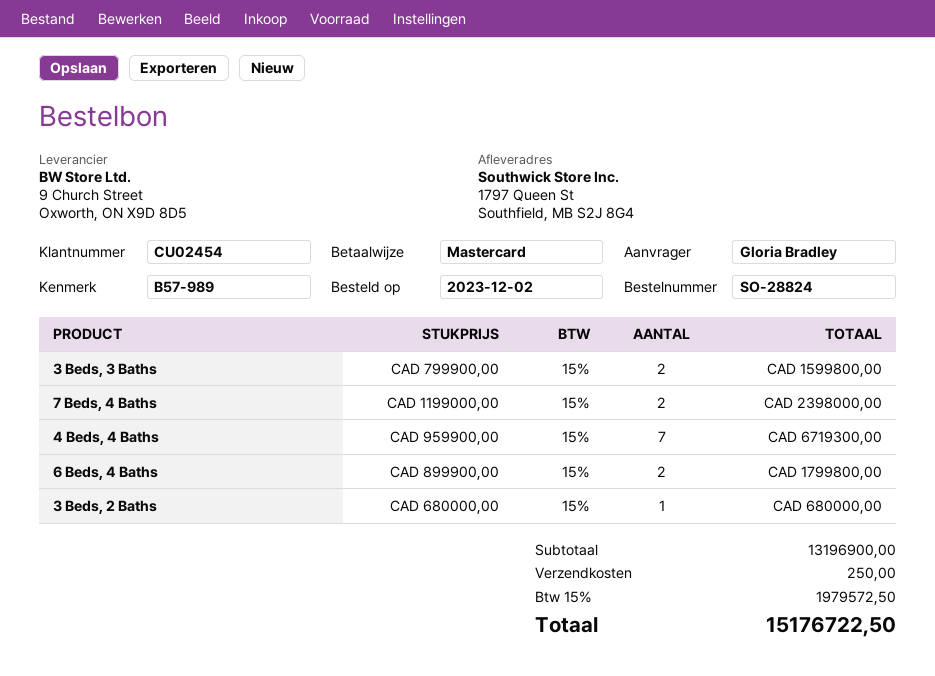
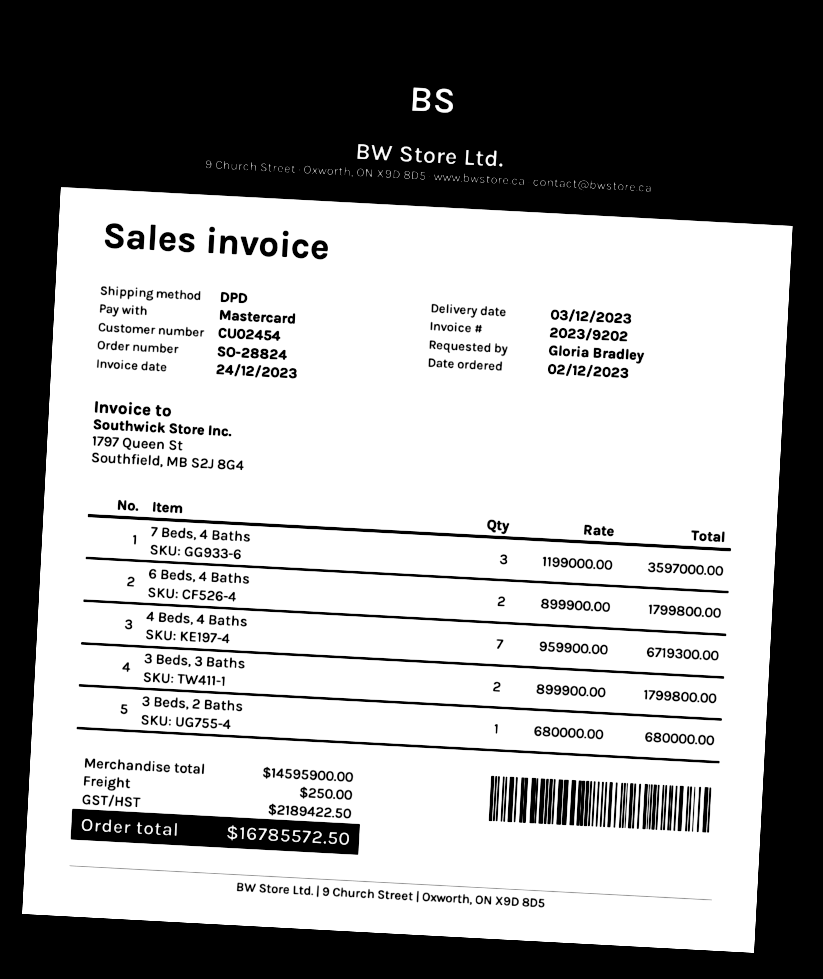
3 Beds, 3 Baths: 2 x 799900.00 = 1599800.00 -> 2 x 899900.00 = 1799800.00
7 Beds, 4 Baths: 2 x 1199000.00 = 2398000.00 -> 3 x 1199000.00 = 3597000.00
subtotal: 13196900.00 -> 14595900.00
tax: 1979572.50 -> 2189422.50
total: 15176722.50 -> 16785572.50

